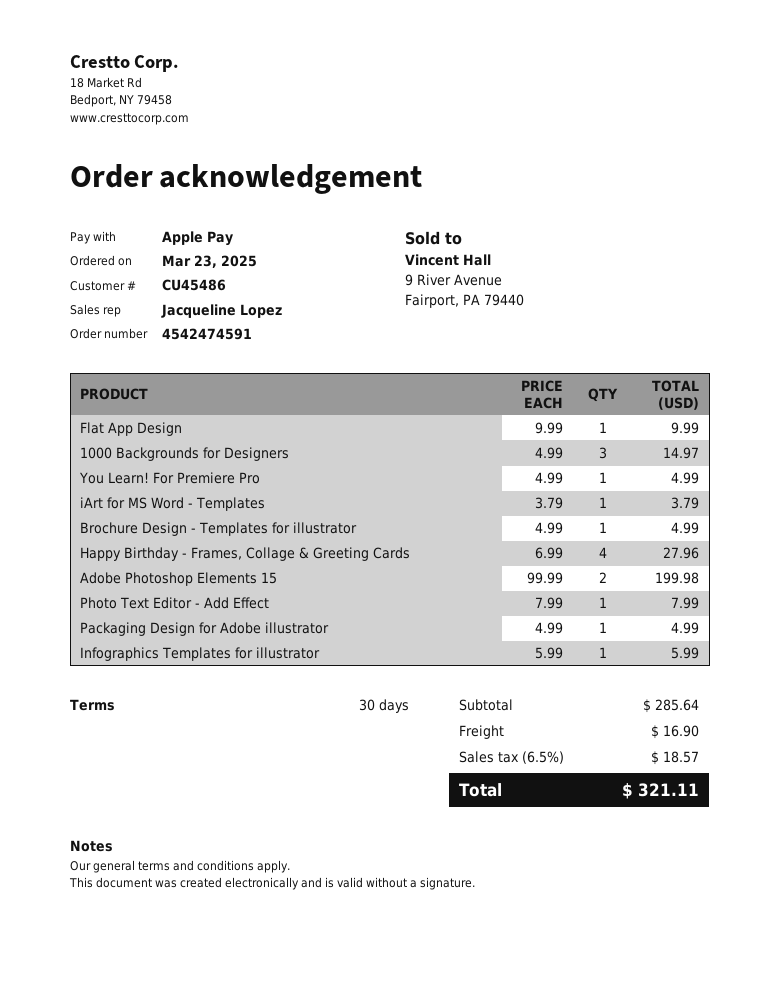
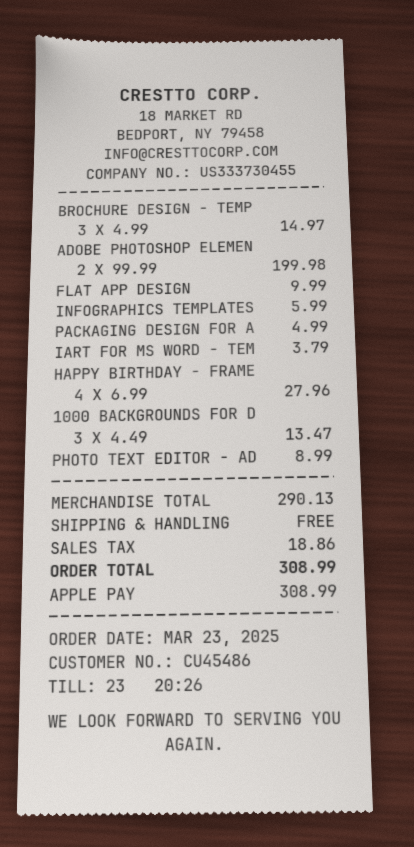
1000 Backgrounds for Designers: 3 x 4.99 = 14.97 -> 3 x 4.49 = 13.47
You Learn! For Premiere Pro: 1 x 4.99 = 4.99 -> none
Brochure Design - Templates for illustrator: 1 x 4.99 = 4.99 -> 3 x 4.99 = 14.97
Photo Text Editor - Add Effect: 1 x 7.99 = 7.99 -> 1 x 8.99 = 8.99
subtotal: 285.64 -> 290.13
shipping: 16.90 -> 0.00
tax: 18.57 -> 18.86
total: 321.11 -> 308.99

